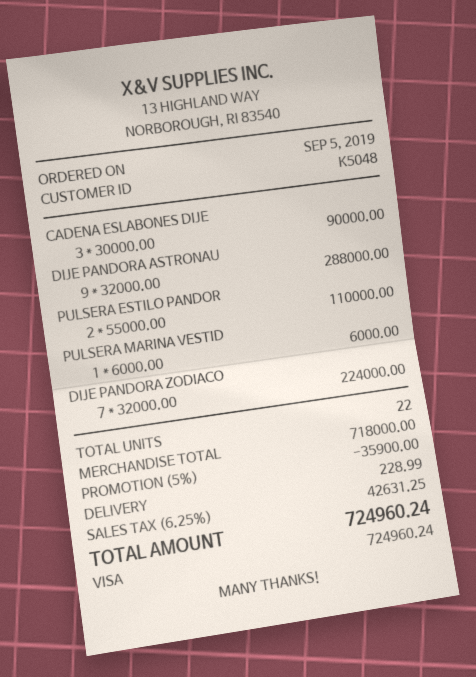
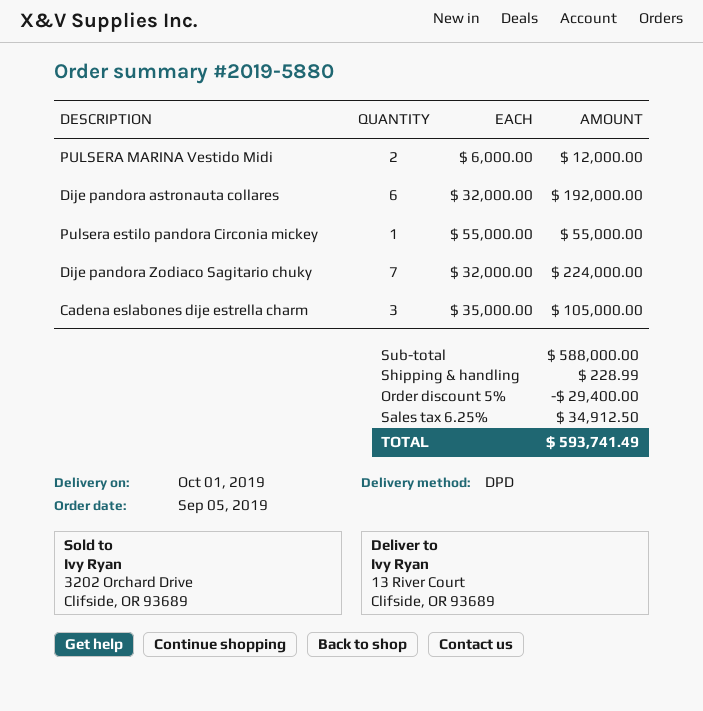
CADENA ESLABONES DIJE: 3 x 30000.00 = 90000.00 -> 3 x 35000.00 = 105000.00
DIJE PANDORA ASTRONAU: 9 x 32000.00 = 288000.00 -> 6 x 32000.00 = 192000.00
PULSERA ESTILO PANDOR: 2 x 55000.00 = 110000.00 -> 1 x 55000.00 = 55000.00
PULSERA MARINA VESTID: 1 x 6000.00 = 6000.00 -> 2 x 6000.00 = 12000.00
subtotal: 718000.00 -> 588000.00
discount: 5% = 35900.00 -> 5% = 29400.00
tax: 6.25% = 42631.25 -> 6.25% = 34912.50
total: 724960.24 -> 593741.49

